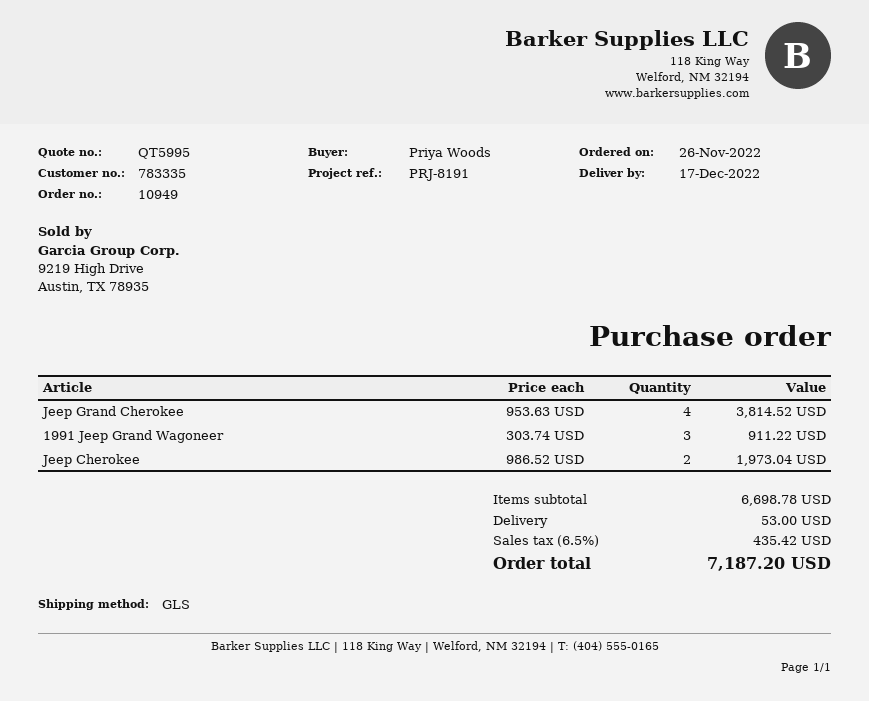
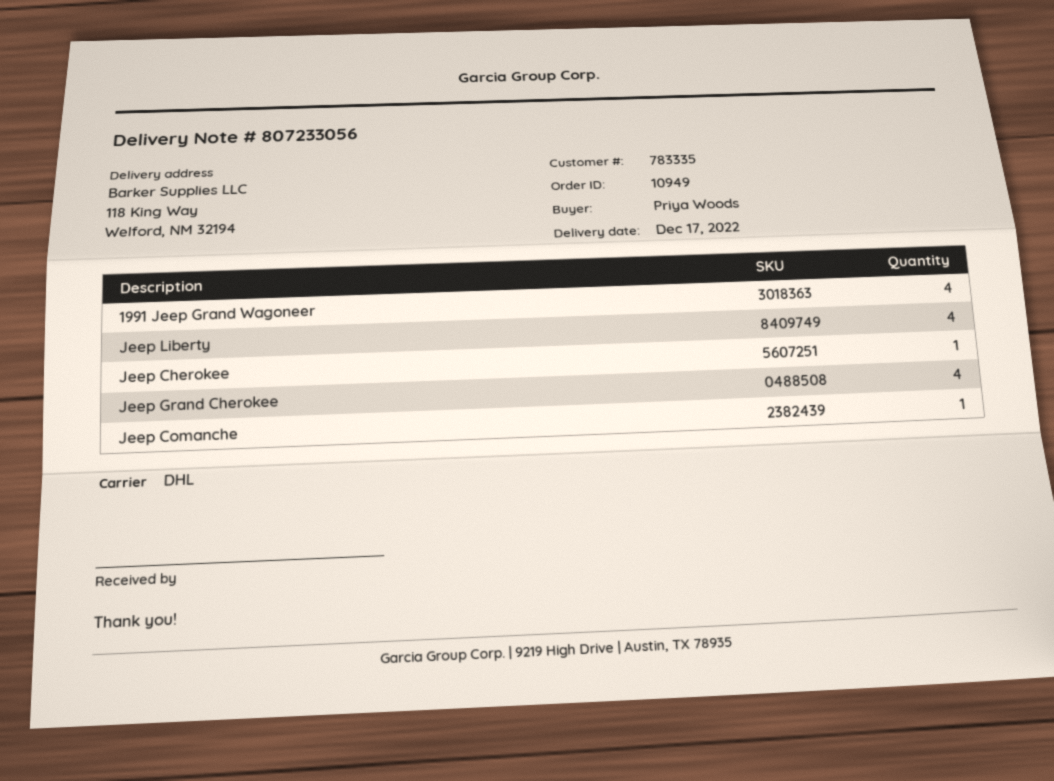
shipping method: GLS -> DHL
1991 Jeep Grand Wagoneer: 3 -> 4
Jeep Cherokee: 2 -> 1
Jeep Liberty: none -> 4
Jeep Comanche: none -> 1

